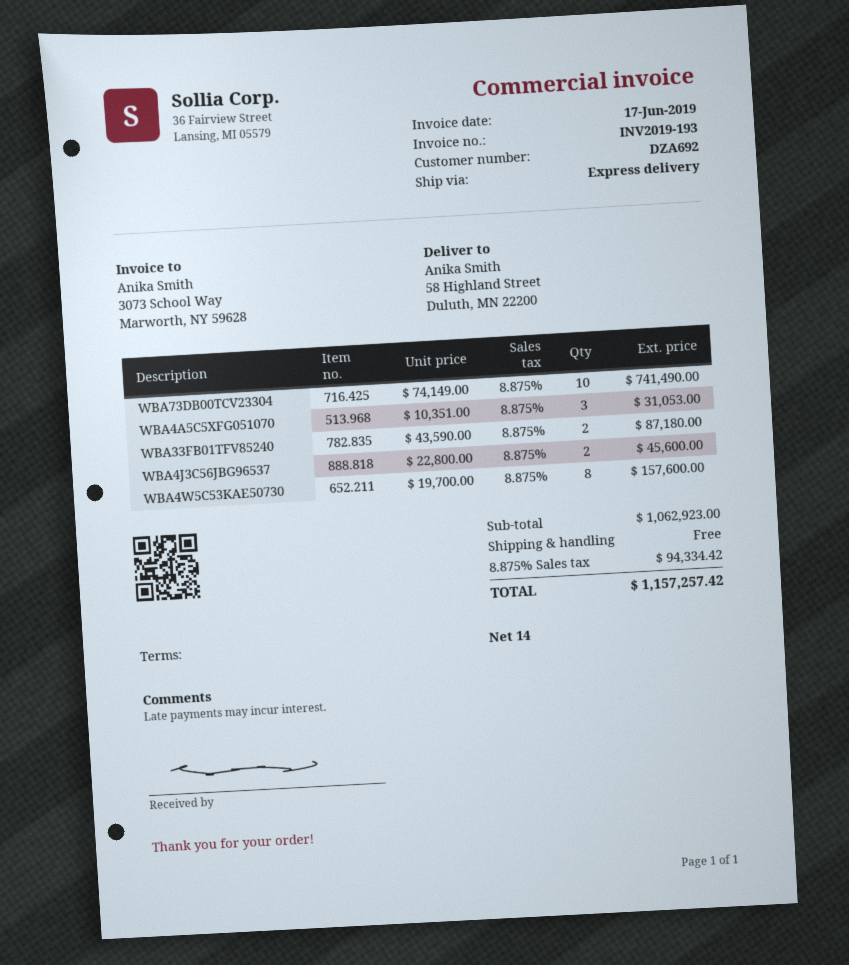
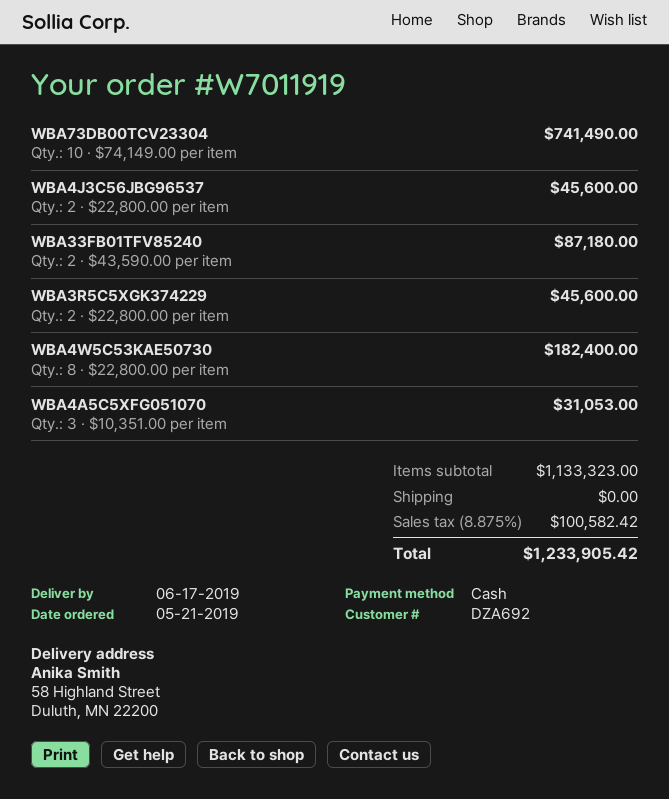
WBA4W5C53KAE50730: 8 x 19700.00 = 157600.00 -> 8 x 22800.00 = 182400.00
WBA3R5C5XGK374229: none -> 2 x 22800.00 = 45600.00
subtotal: 1062923.00 -> 1133323.00
tax: 8.875% = 94334.42 -> 8.875% = 100582.42
total: 1157257.42 -> 1233905.42

